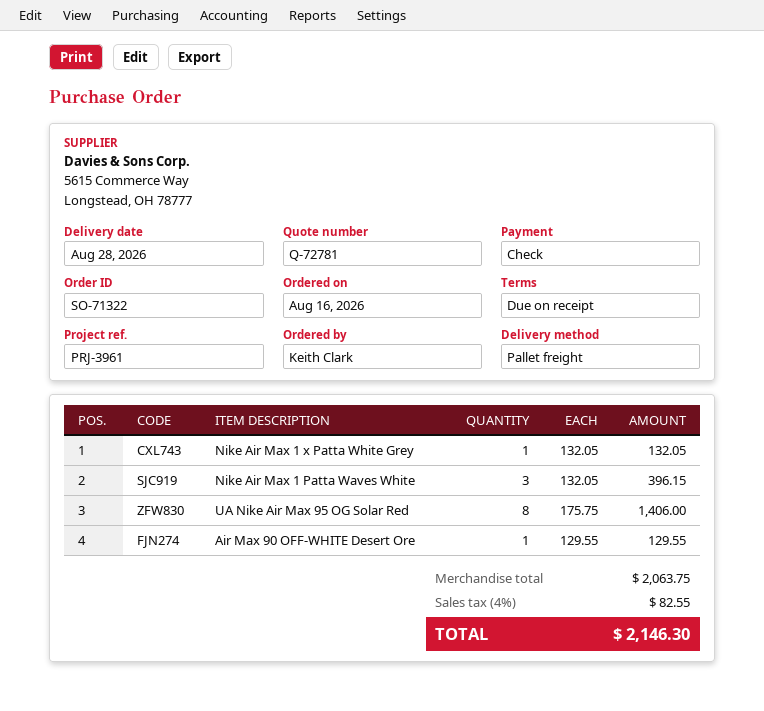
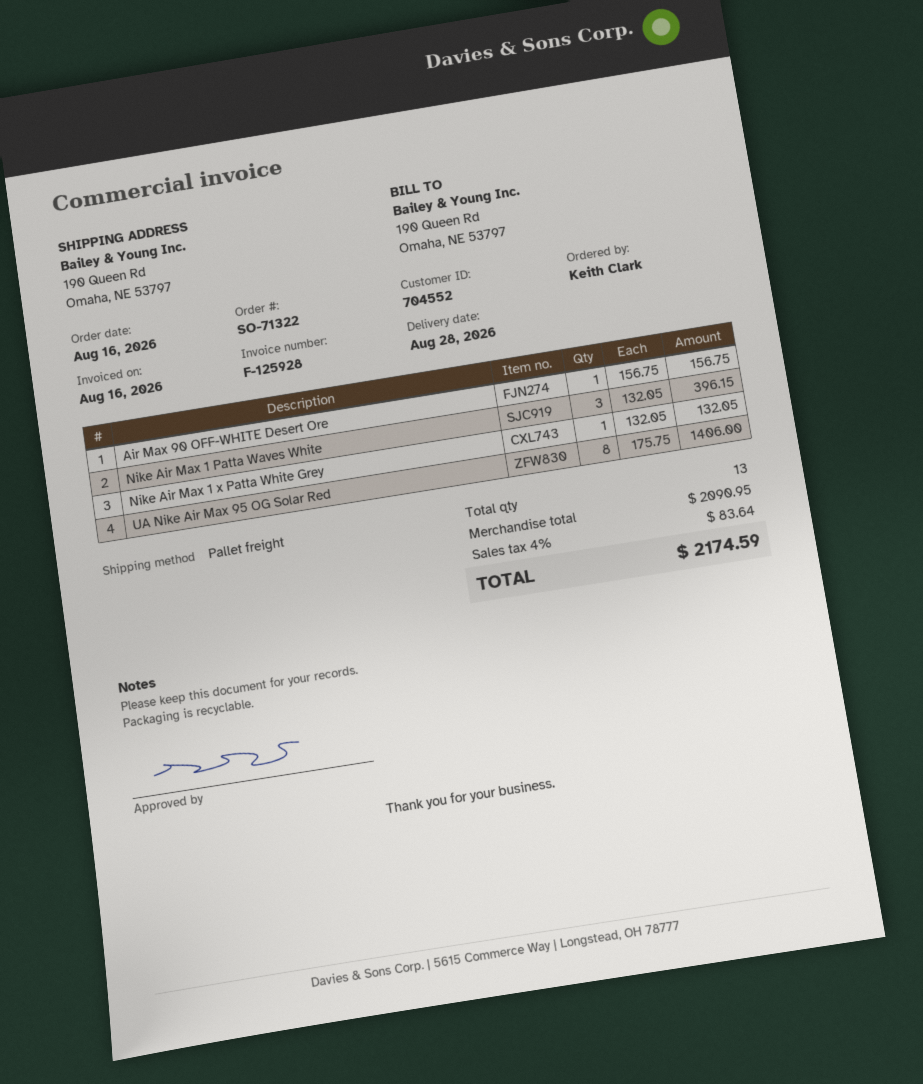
Air Max 90 OFF-WHITE Desert Ore: 1 x 129.55 = 129.55 -> 1 x 156.75 = 156.75
subtotal: 2063.75 -> 2090.95
tax: 4% = 82.55 -> 4% = 83.64
total: 2146.30 -> 2174.59

